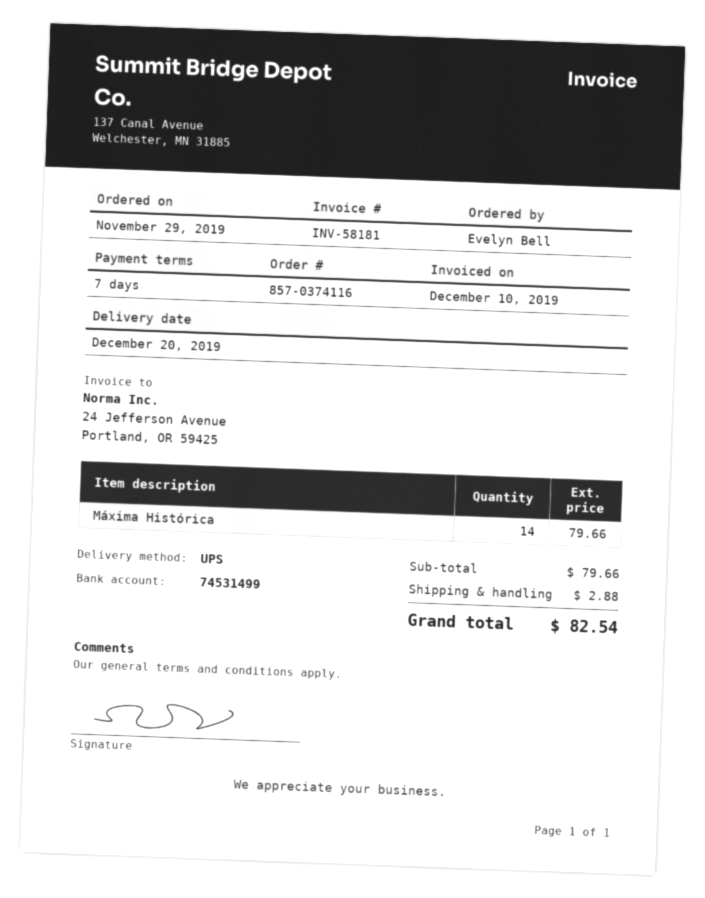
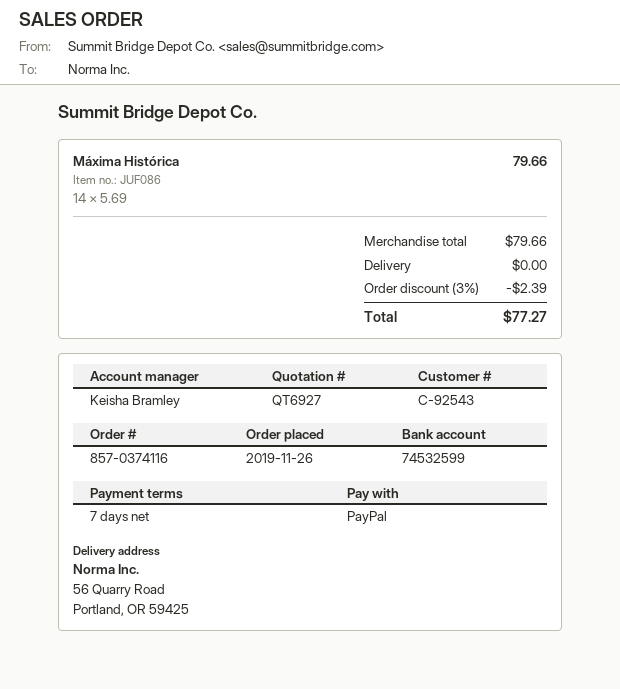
order date: 2019-11-29 -> 2019-11-26
bank account: 74531499 -> 74532599
discount: none -> 3% = 2.39
shipping: 2.88 -> 0.00
total: 82.54 -> 77.27

